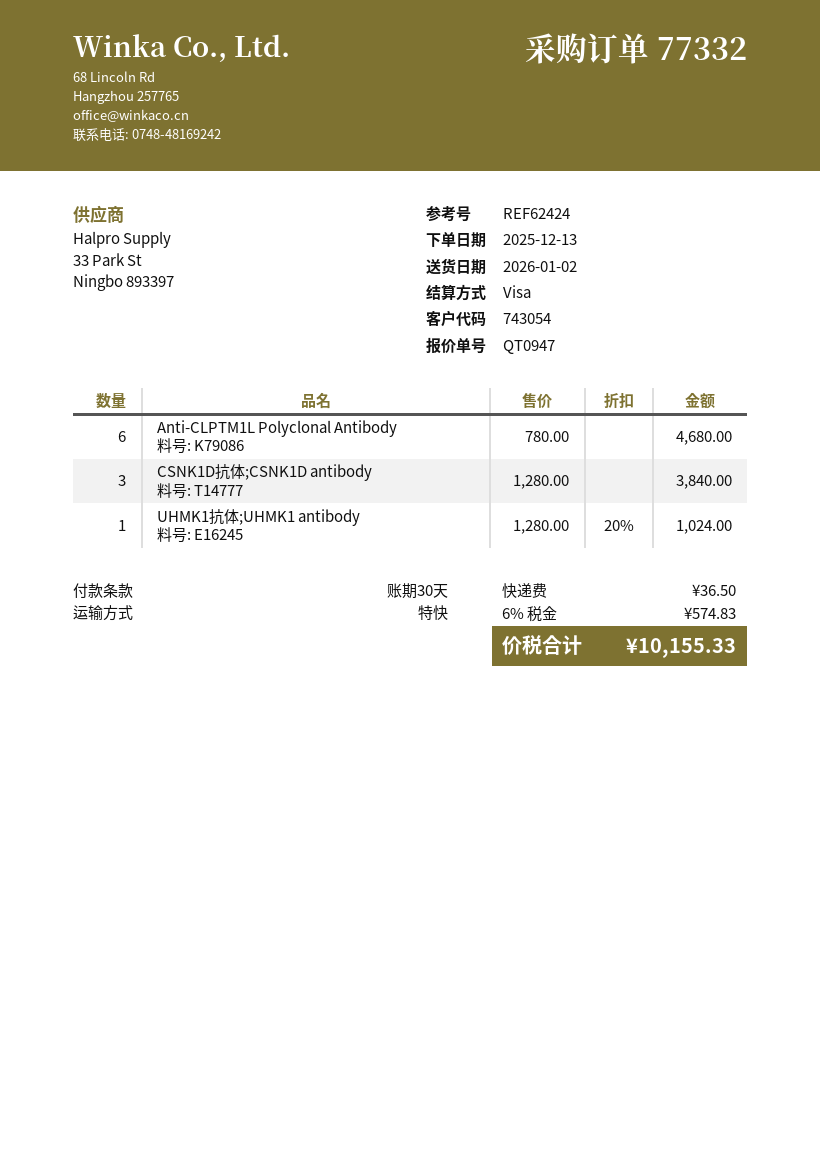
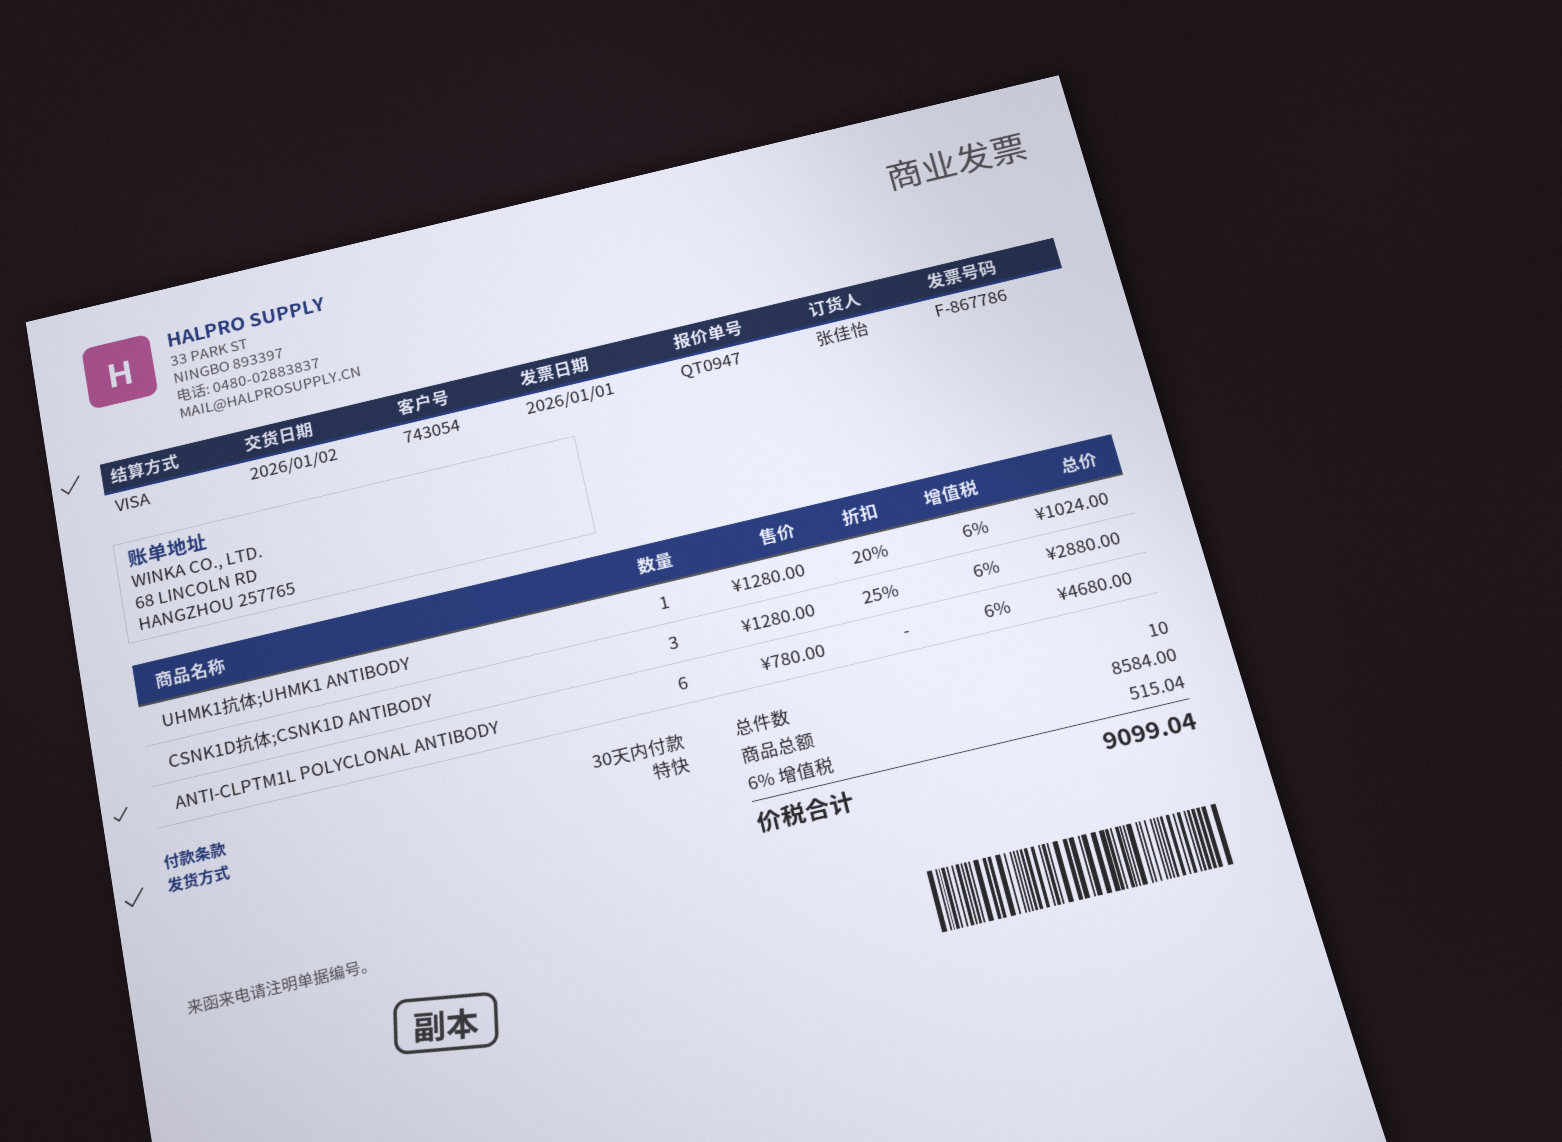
CSNK1D抗体;CSNK1D antibody: 3 x 1280.00 = 3840.00 -> 3 x 1280.00 - 25% = 2880.00
shipping: 36.50 -> none
tax: 6% = 574.83 -> 6% = 515.04
total: 10155.33 -> 9099.04

